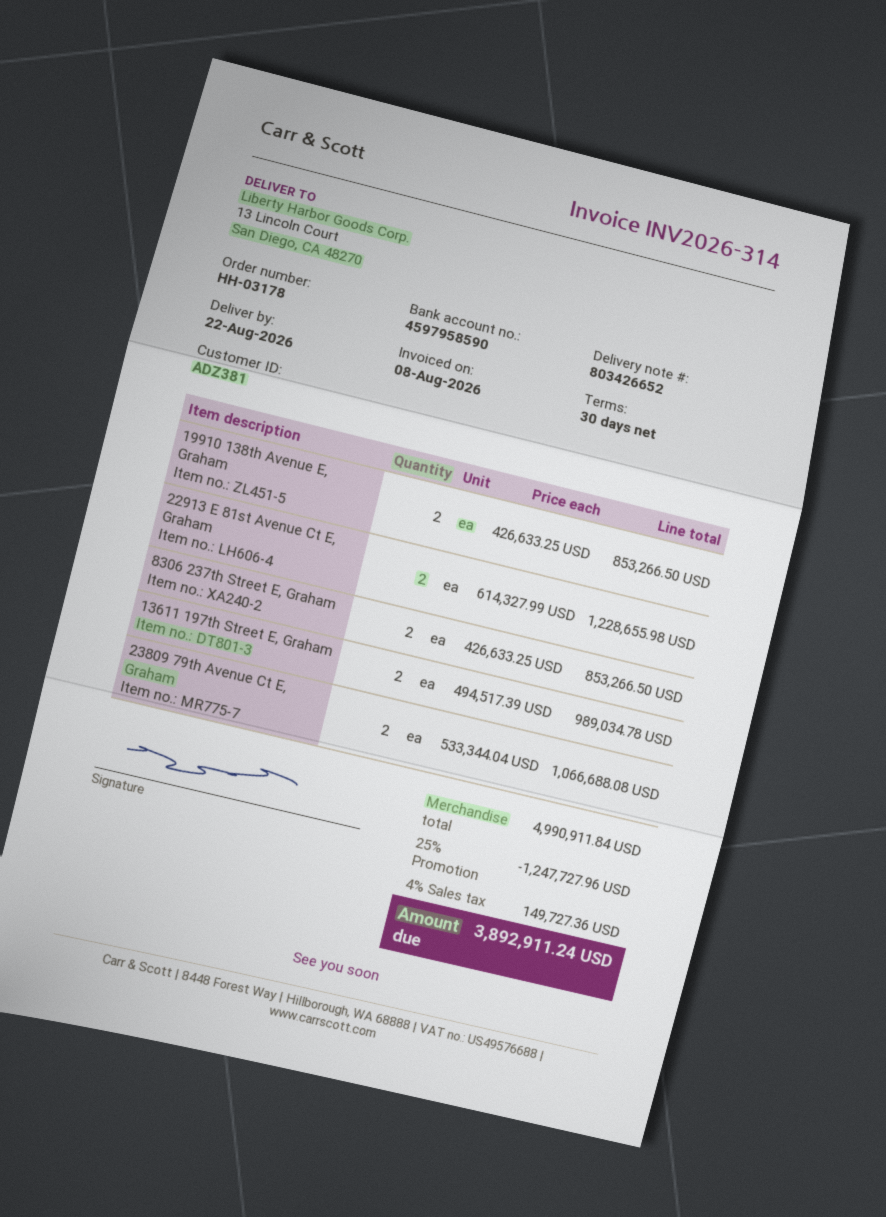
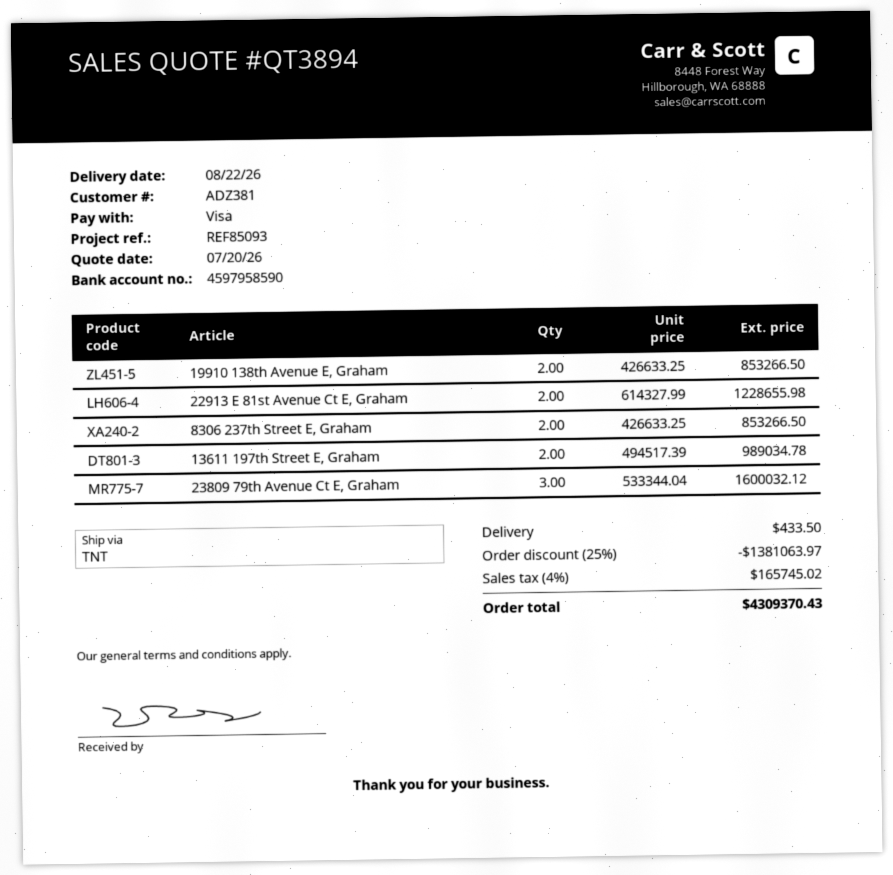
23809 79th Avenue Ct E, Graham: 2 x 533344.04 = 1066688.08 -> 3 x 533344.04 = 1600032.12
discount: 25% = 1247727.96 -> 25% = 1381063.97
shipping: none -> 433.50
tax: 4% = 149727.36 -> 4% = 165745.02
total: 3892911.24 -> 4309370.43

